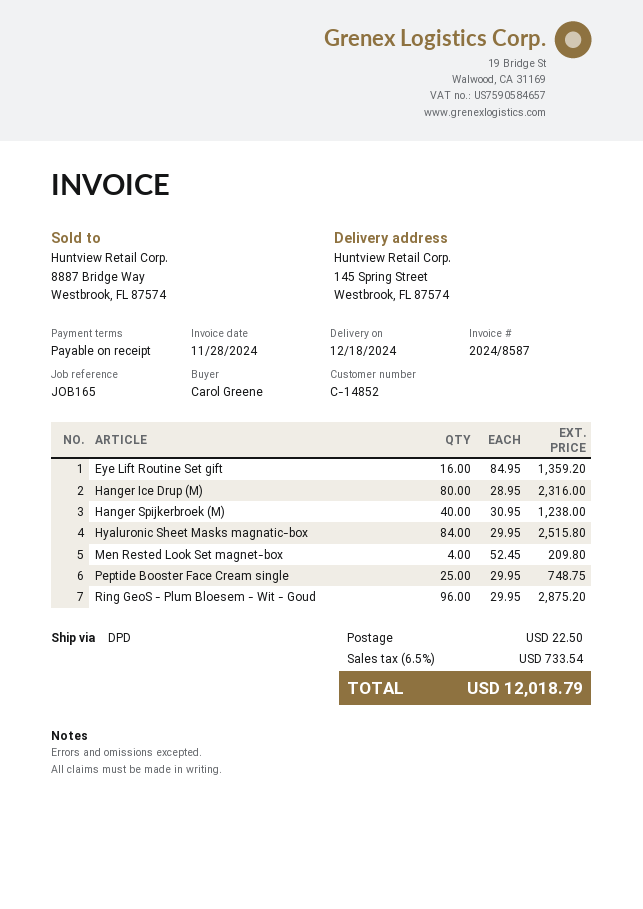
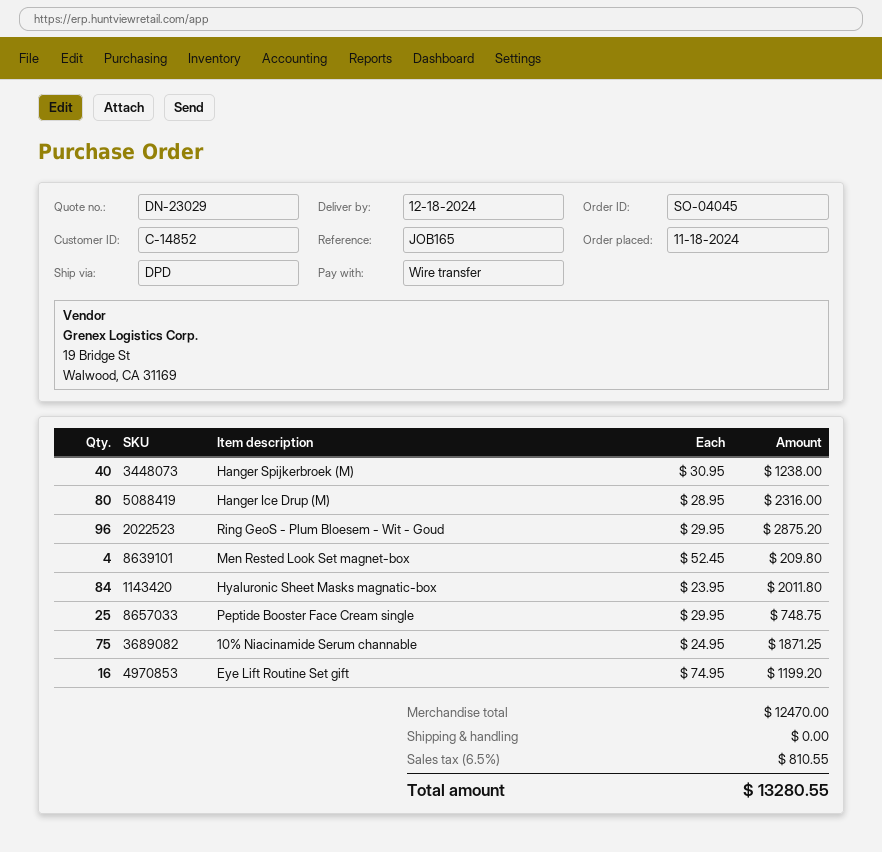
Eye Lift Routine Set gift: 16 x 84.95 = 1359.20 -> 16 x 74.95 = 1199.20
Hyaluronic Sheet Masks magnatic-box: 84 x 29.95 = 2515.80 -> 84 x 23.95 = 2011.80
10% Niacinamide Serum channable: none -> 75 x 24.95 = 1871.25
shipping: 22.50 -> 0.00
tax: 6.5% = 733.54 -> 6.5% = 810.55
total: 12018.79 -> 13280.55

